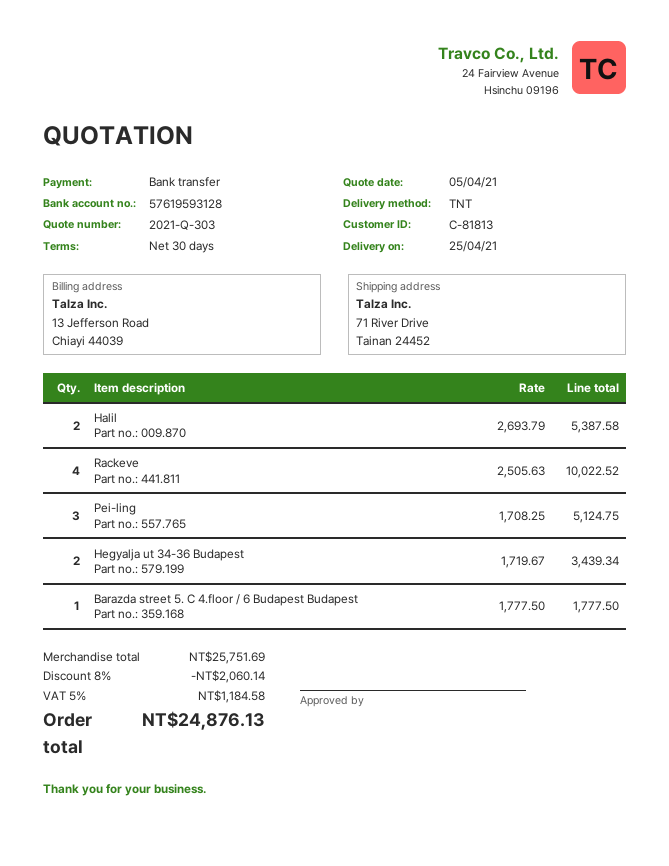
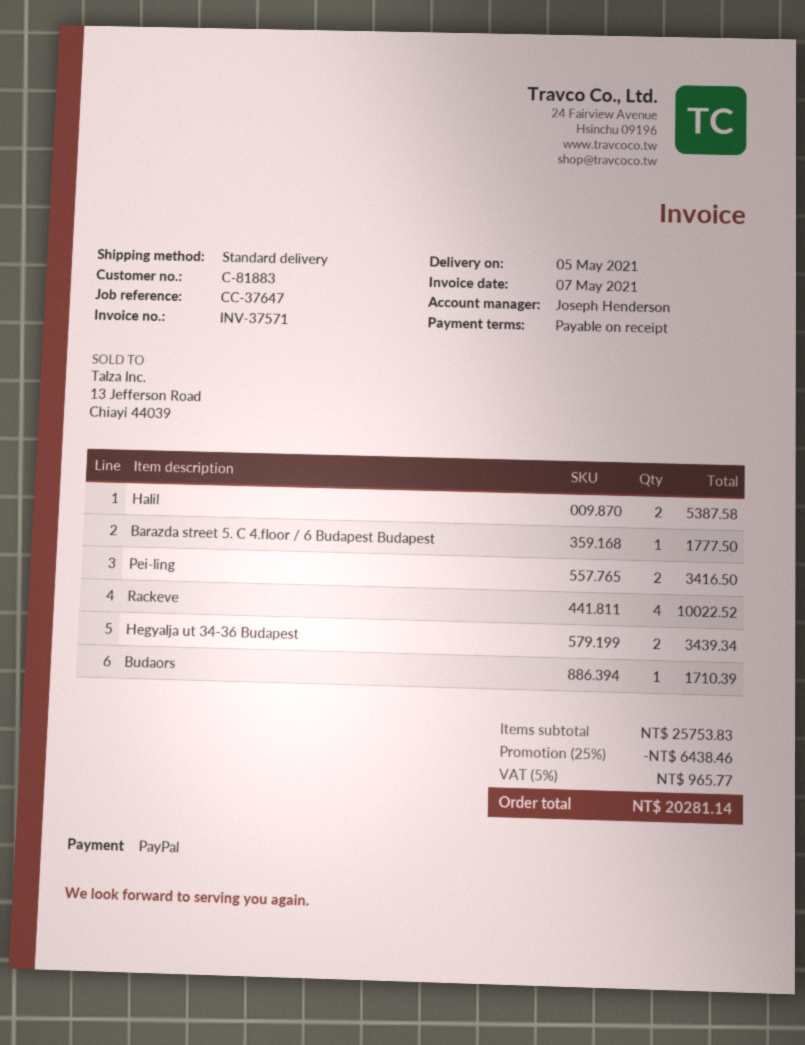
delivery date: 2021-04-25 -> 2021-05-05
payment terms: 30 days -> on receipt
customer number: C-81813 -> C-81883
payment method: bank transfer -> PayPal
shipping method: TNT -> standard
Pei-ling: 3 for 5124.75 -> 2 for 3416.50
Budaors: none -> 1 for 1710.39
subtotal: 25751.69 -> 25753.83
discount: 8% = 2060.14 -> 25% = 6438.46
tax: 5% = 1184.58 -> 5% = 965.77
total: 24876.13 -> 20281.14

